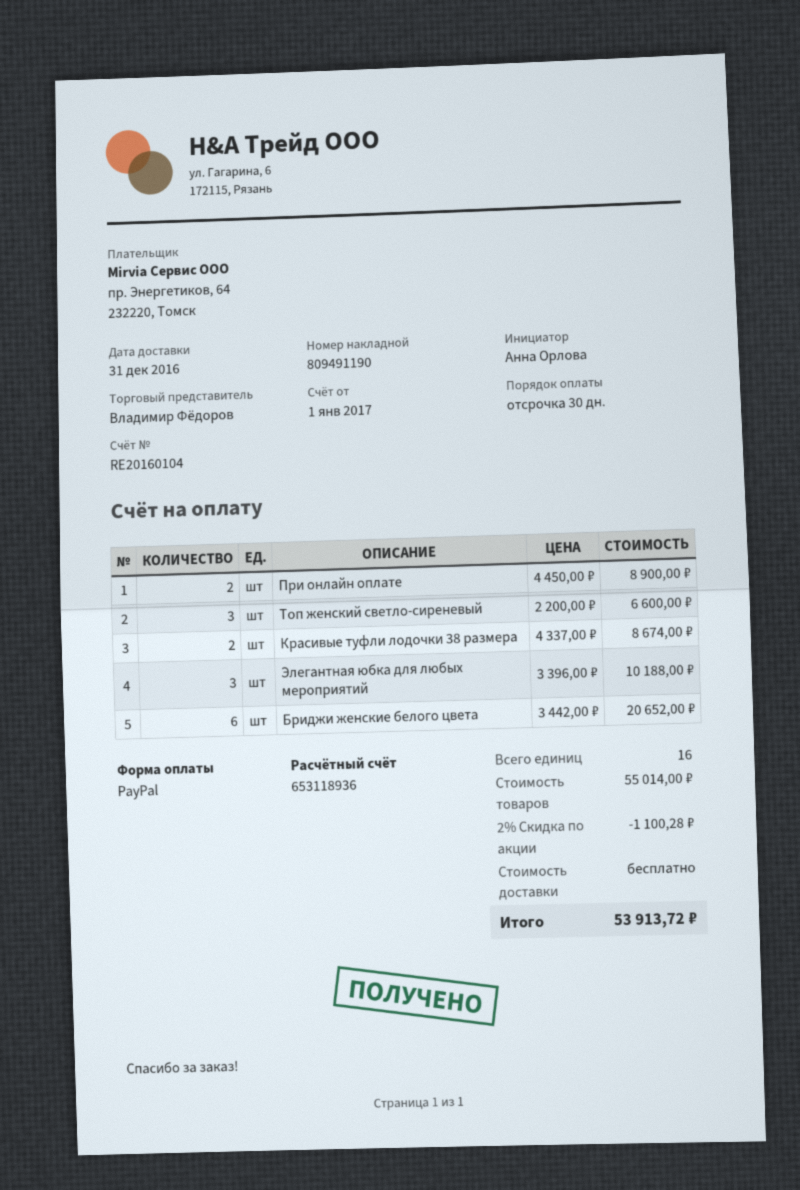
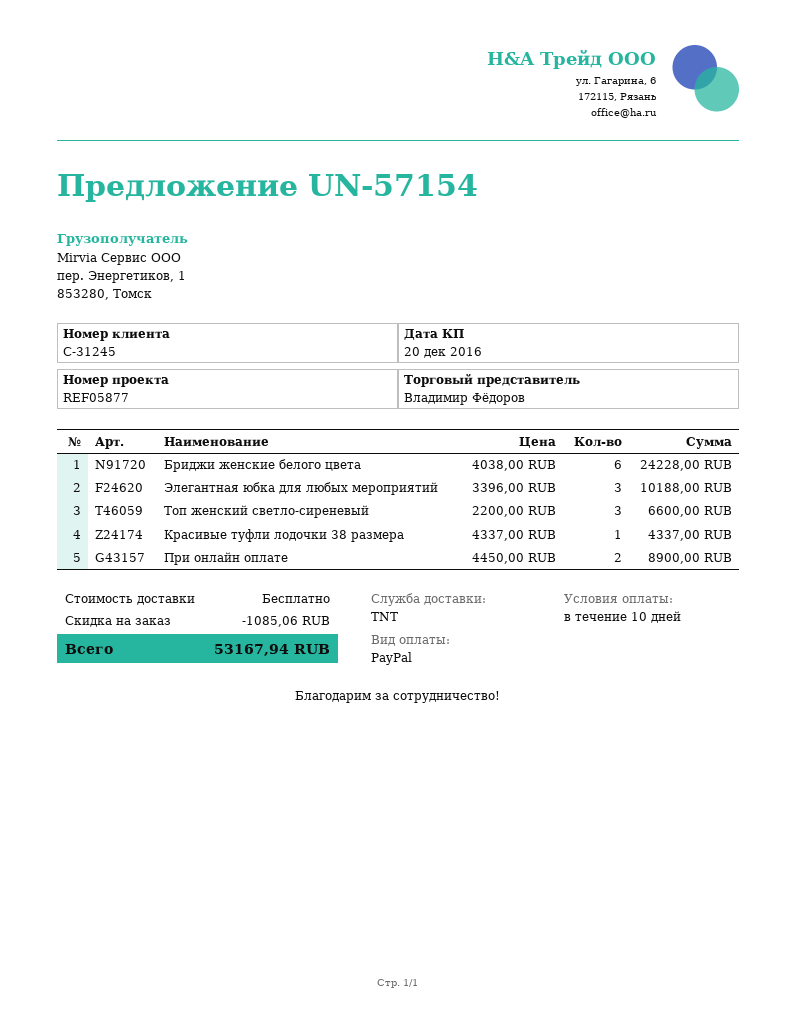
payment terms: 30 days -> 10 days
Красивые туфли лодочки 38 размера: 2 x 4337.00 = 8674.00 -> 1 x 4337.00 = 4337.00
Бриджи женские белого цвета: 6 x 3442.00 = 20652.00 -> 6 x 4038.00 = 24228.00
discount: 1100.28 -> 1085.06
total: 53913.72 -> 53167.94

